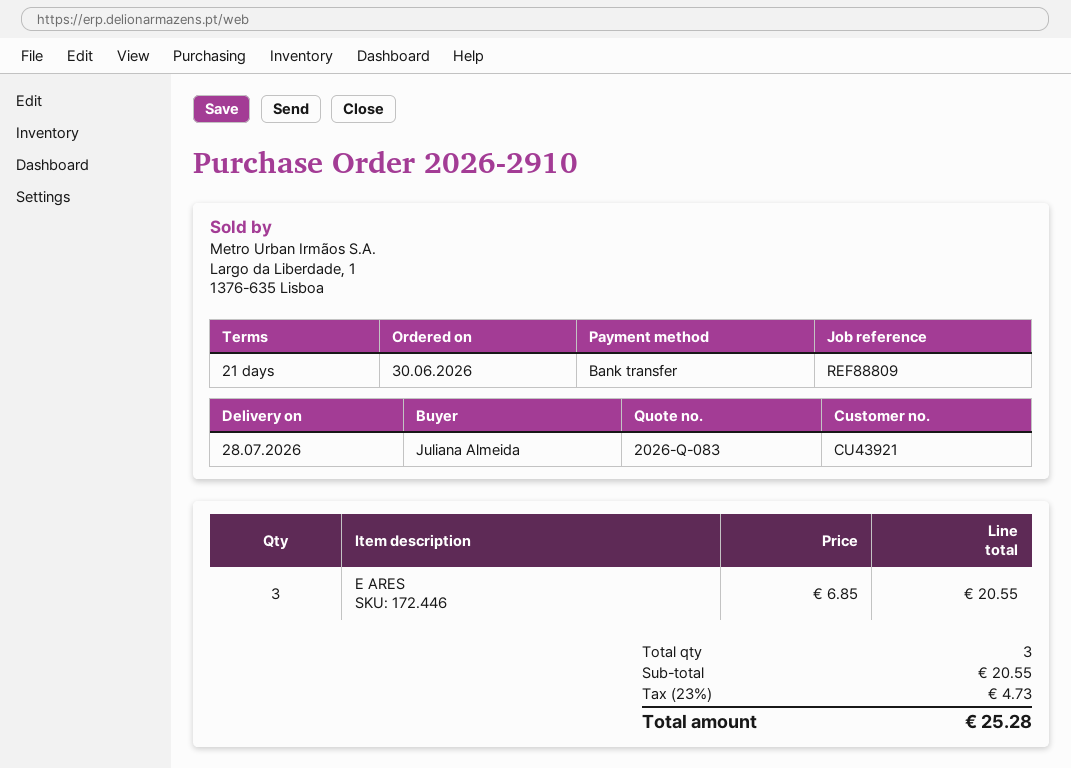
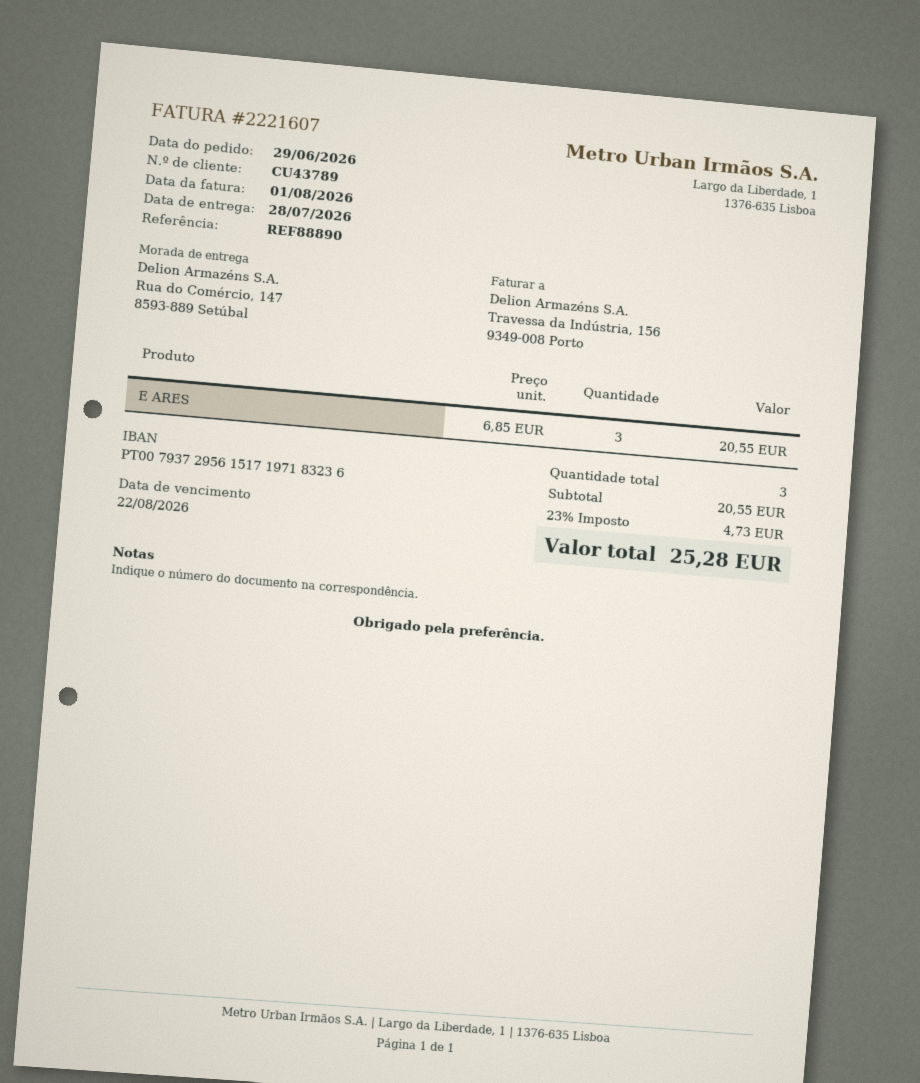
order date: 2026-06-30 -> 2026-06-29
customer number: CU43921 -> CU43789
reference: REF88809 -> REF88890

